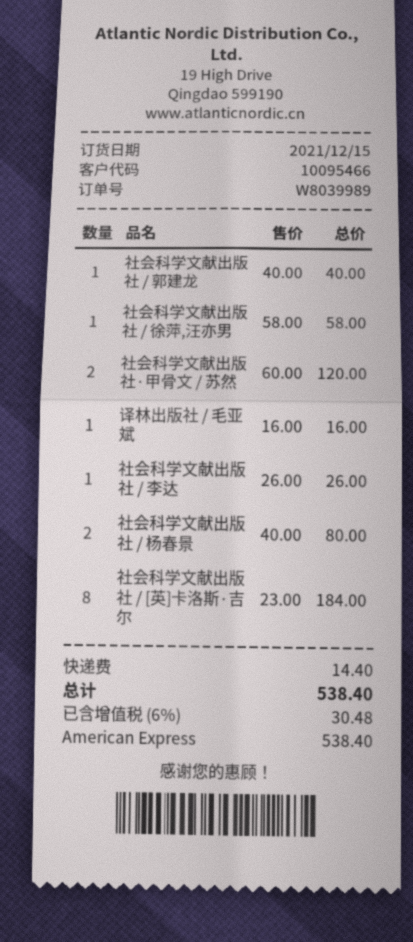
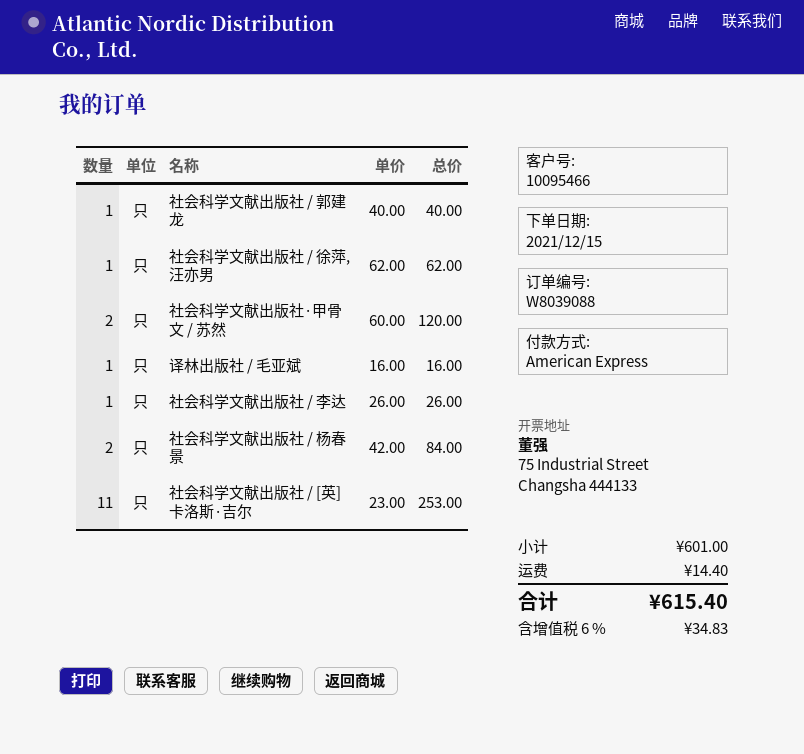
order number: W8039989 -> W8039088
社会科学文献出版社 / 徐萍,汪亦男: 1 x 58.00 = 58.00 -> 1 x 62.00 = 62.00
社会科学文献出版社 / 杨春景: 2 x 40.00 = 80.00 -> 2 x 42.00 = 84.00
社会科学文献出版社 / [英]卡洛斯·吉尔: 8 x 23.00 = 184.00 -> 11 x 23.00 = 253.00
tax: 6% = 30.48 -> 6% = 34.83
total: 538.40 -> 615.40

